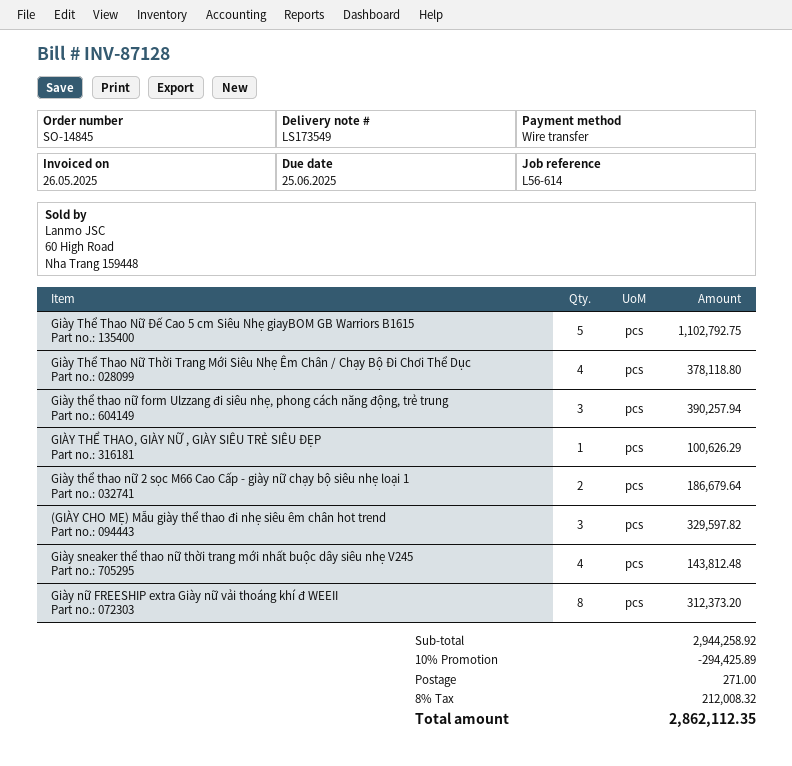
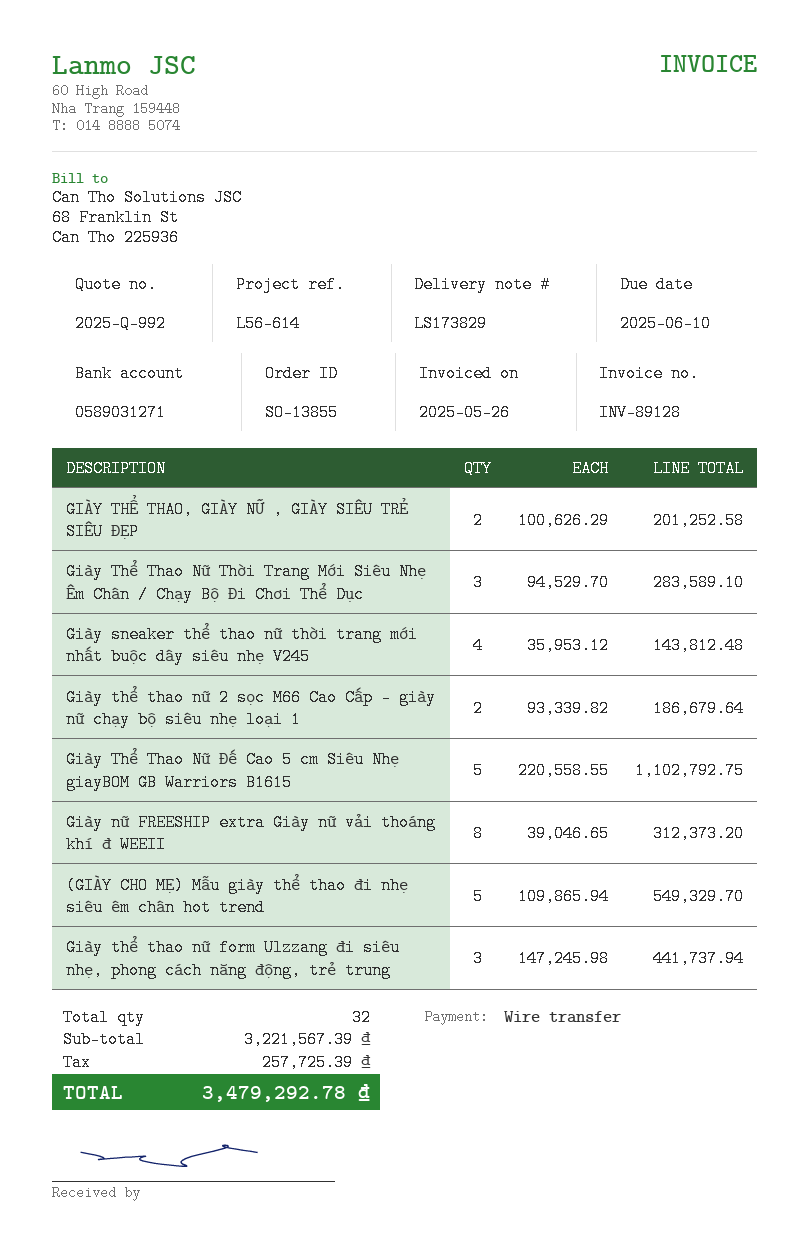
order number: SO-14845 -> SO-13855
delivery note number: LS173549 -> LS173829
invoice number: INV-87128 -> INV-89128
due date: 2025-06-25 -> 2025-06-10
Giày Thể Thao Nữ Thời Trang Mới Siêu Nhẹ Êm Chân / Chạy Bộ Đi Chơi Thể Dục: 4 for 378118.80 -> 3 for 283589.10
Giày thể thao nữ form Ulzzang đi siêu nhẹ, phong cách năng động, trẻ trung: 3 for 390257.94 -> 3 for 441737.94
GIÀY THỂ THAO, GIÀY NỮ , GIÀY SIÊU TRẺ SIÊU ĐẸP: 1 for 100626.29 -> 2 for 201252.58
(GIÀY CHO MẸ) Mẫu giày thể thao đi nhẹ siêu êm chân hot trend: 3 for 329597.82 -> 5 for 549329.70
subtotal: 2944258.92 -> 3221567.39
discount: 10% = 294425.89 -> none
shipping: 271.00 -> none
tax: 212008.32 -> 257725.39
total: 2862112.35 -> 3479292.78

